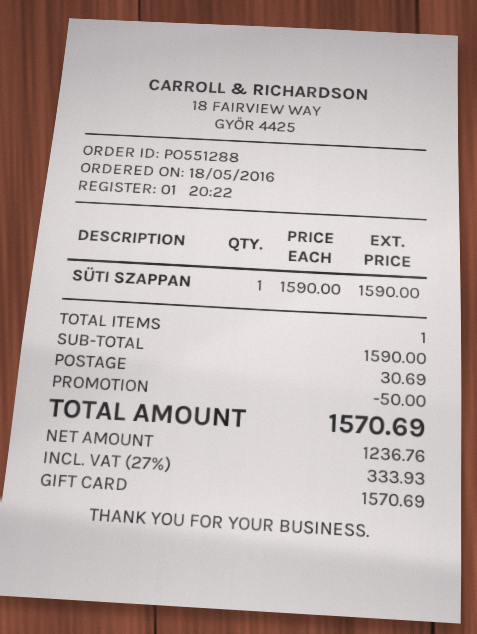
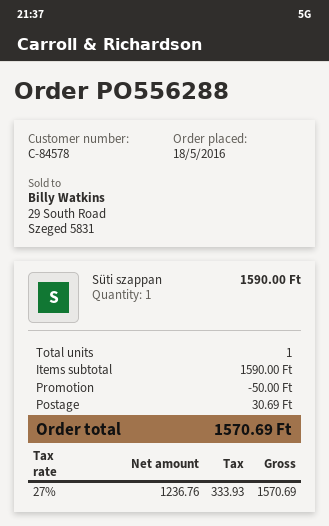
order number: PO551288 -> PO556288

